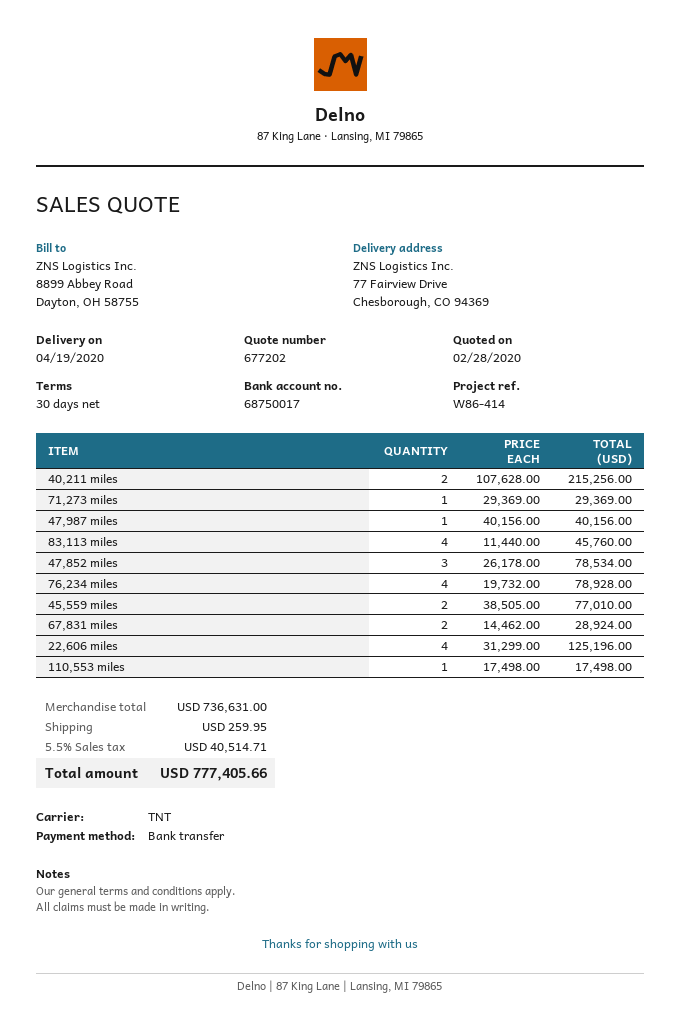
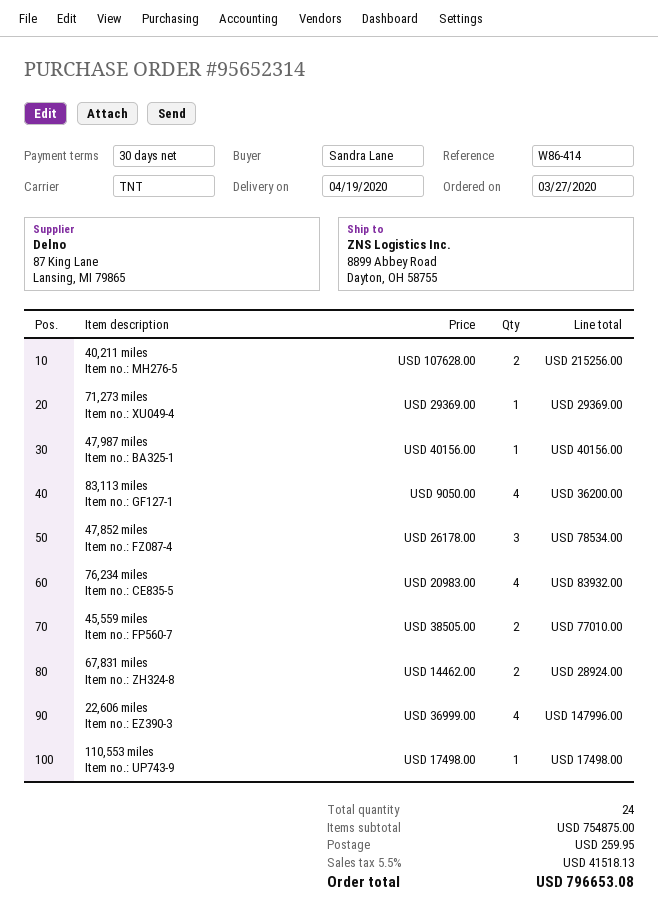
ship to: 77 Fairview Drive, Chesborough, CO 94369 -> 8899 Abbey Road, Dayton, OH 58755
83,113 miles: 4 x 11440.00 = 45760.00 -> 4 x 9050.00 = 36200.00
76,234 miles: 4 x 19732.00 = 78928.00 -> 4 x 20983.00 = 83932.00
22,606 miles: 4 x 31299.00 = 125196.00 -> 4 x 36999.00 = 147996.00
subtotal: 736631.00 -> 754875.00
tax: 5.5% = 40514.71 -> 5.5% = 41518.13
total: 777405.66 -> 796653.08

